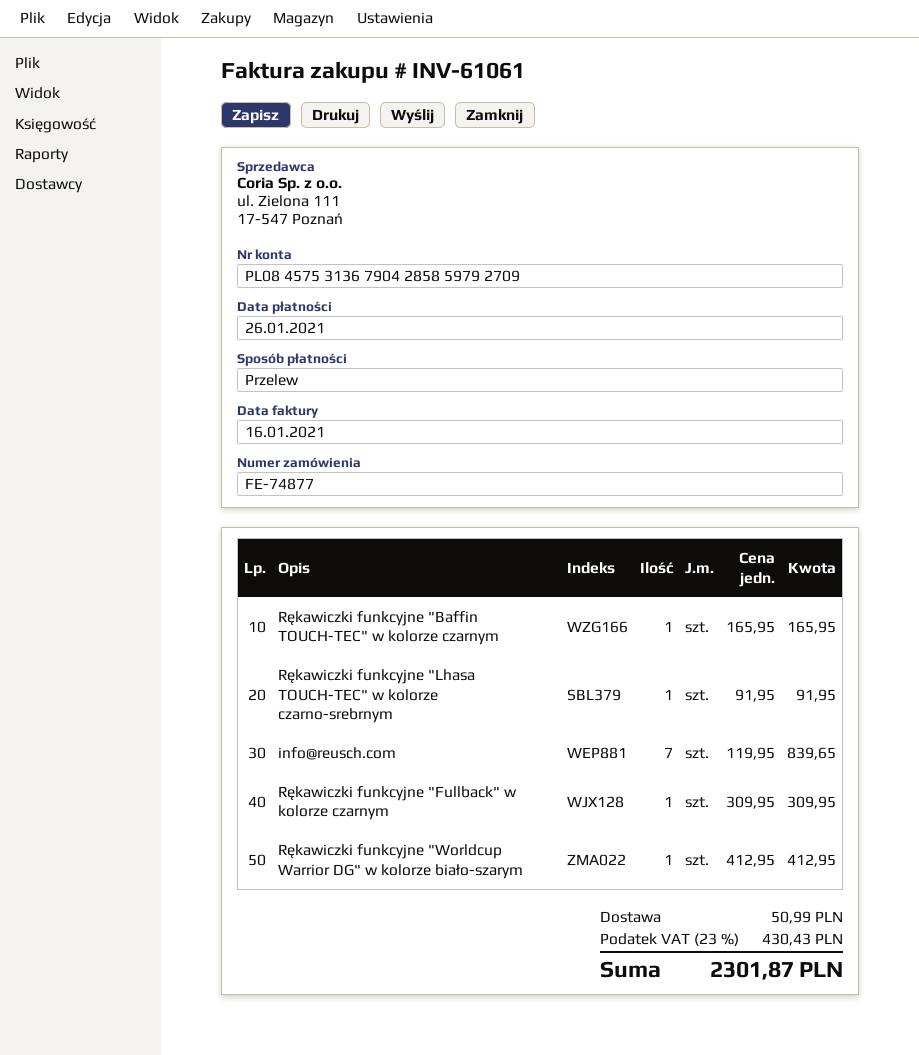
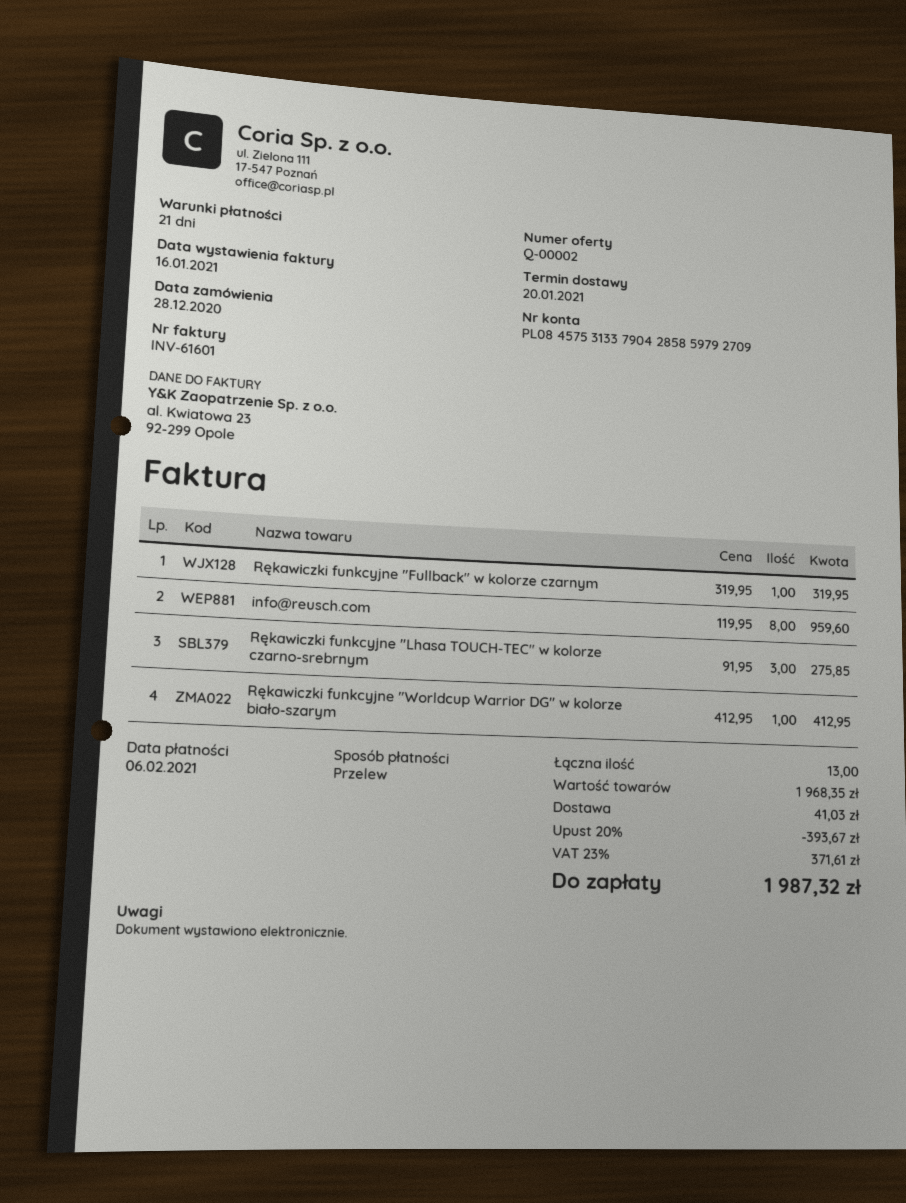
invoice number: INV-61061 -> INV-61601
due date: 2021-01-26 -> 2021-02-06
bank account: PL08457531367904285859792709 -> PL08457531337904285859792709
Rękawiczki funkcyjne "Baffin TOUCH-TEC" w kolorze czarnym: 1 x 165.95 = 165.95 -> none
Rękawiczki funkcyjne "Lhasa TOUCH-TEC" w kolorze czarno-srebrnym: 1 x 91.95 = 91.95 -> 3 x 91.95 = 275.85
info@reusch.com: 7 x 119.95 = 839.65 -> 8 x 119.95 = 959.60
Rękawiczki funkcyjne "Fullback" w kolorze czarnym: 1 x 309.95 = 309.95 -> 1 x 319.95 = 319.95
discount: none -> 20% = 393.67
shipping: 50.99 -> 41.03
tax: 23% = 430.43 -> 23% = 371.61
total: 2301.87 -> 1987.32

